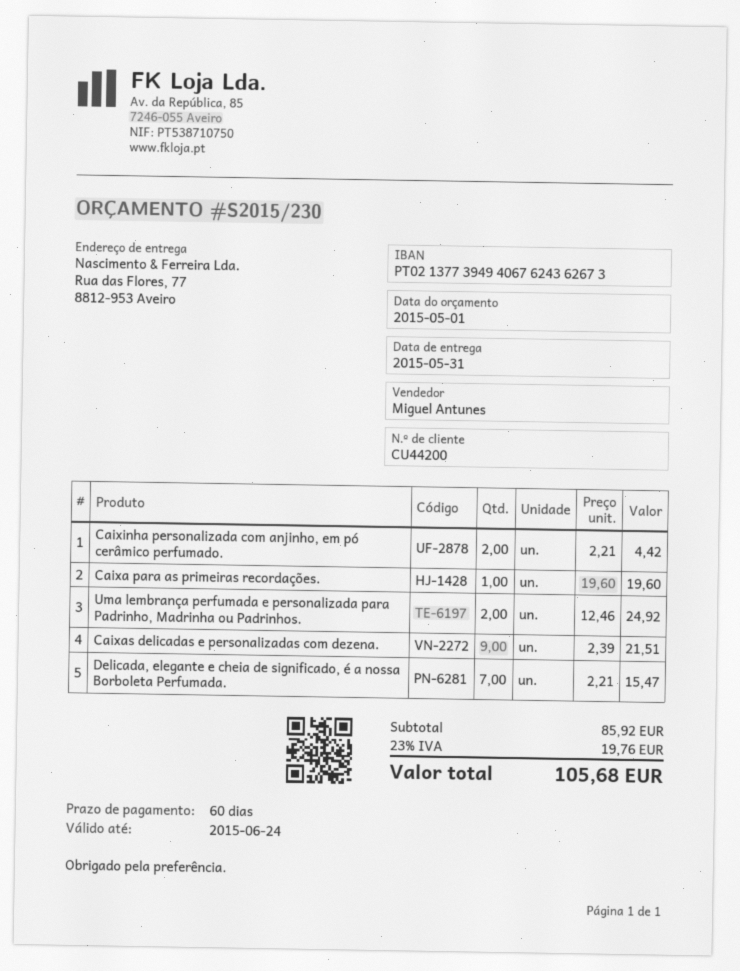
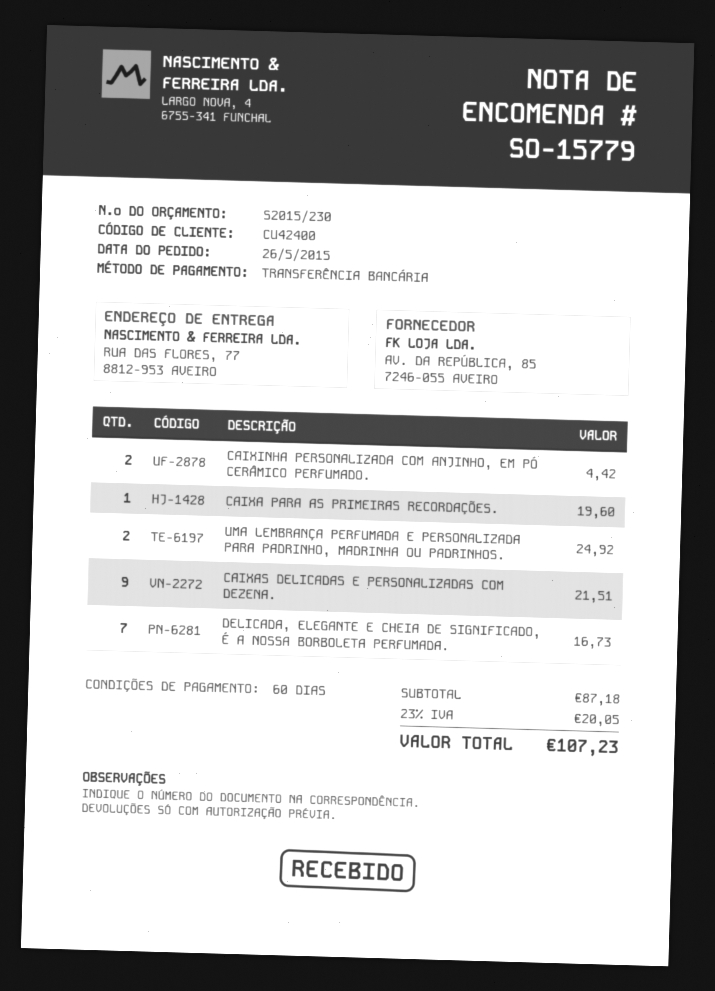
customer number: CU44200 -> CU42400
Delicada, elegante e cheia de significado, é a nossa Borboleta Perfumada.: 7 for 15.47 -> 7 for 16.73
subtotal: 85.92 -> 87.18
tax: 23% = 19.76 -> 23% = 20.05
total: 105.68 -> 107.23

